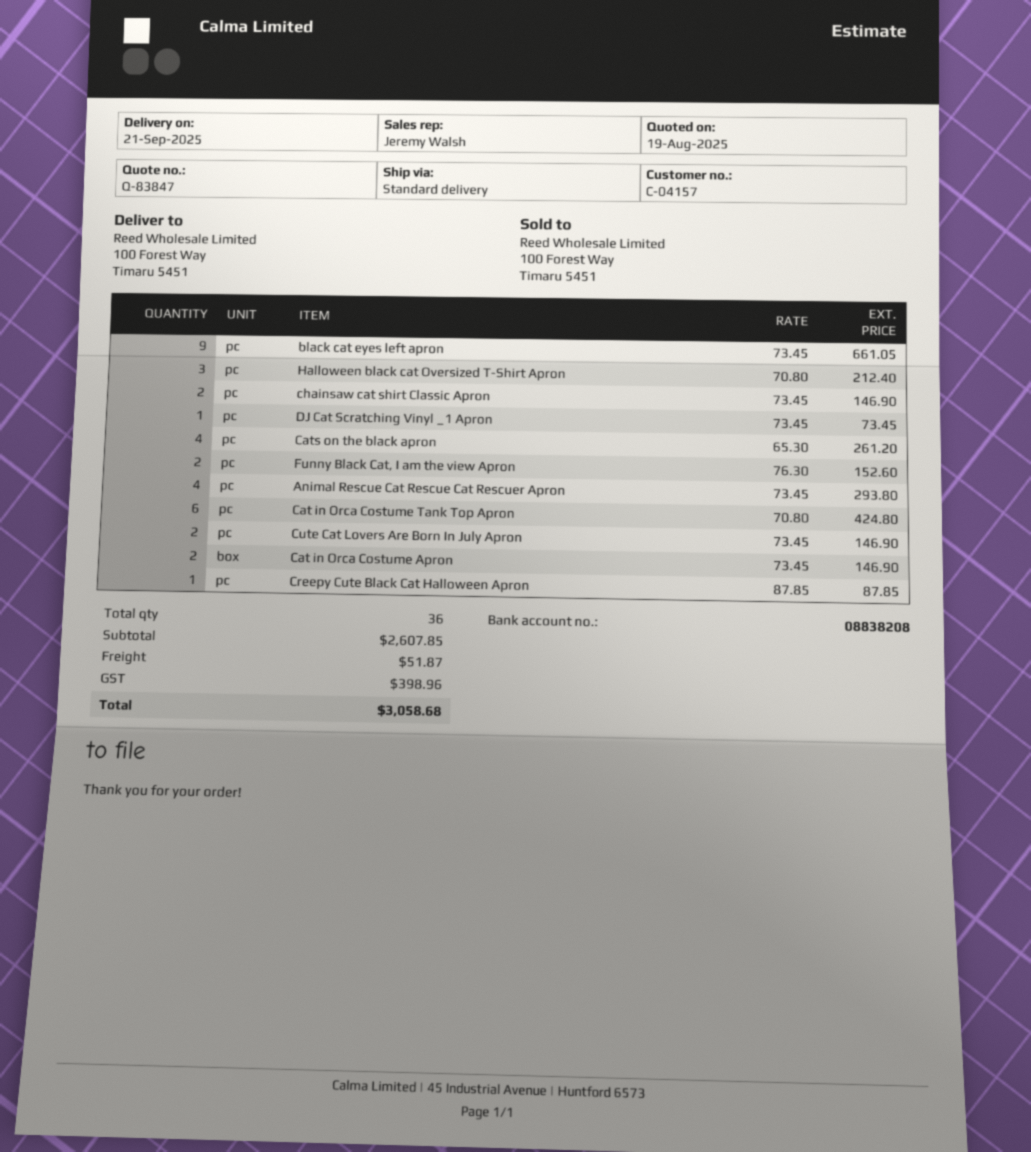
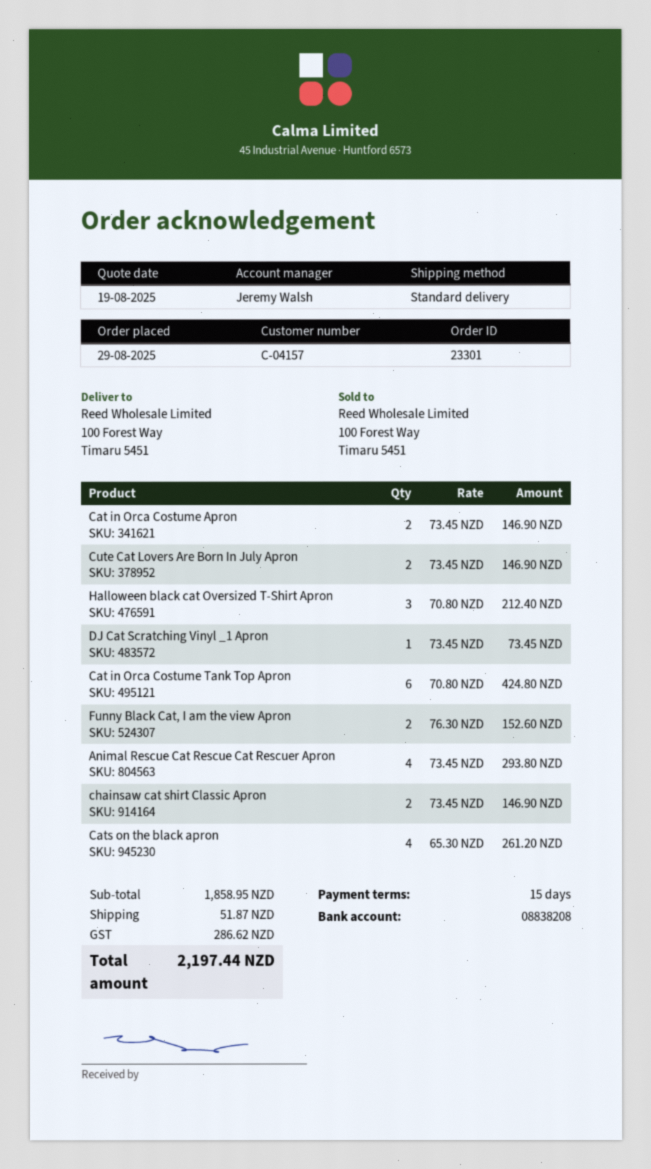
black cat eyes left apron: 9 x 73.45 = 661.05 -> none
Creepy Cute Black Cat Halloween Apron: 1 x 87.85 = 87.85 -> none
subtotal: 2607.85 -> 1858.95
tax: 398.96 -> 286.62
total: 3058.68 -> 2197.44

